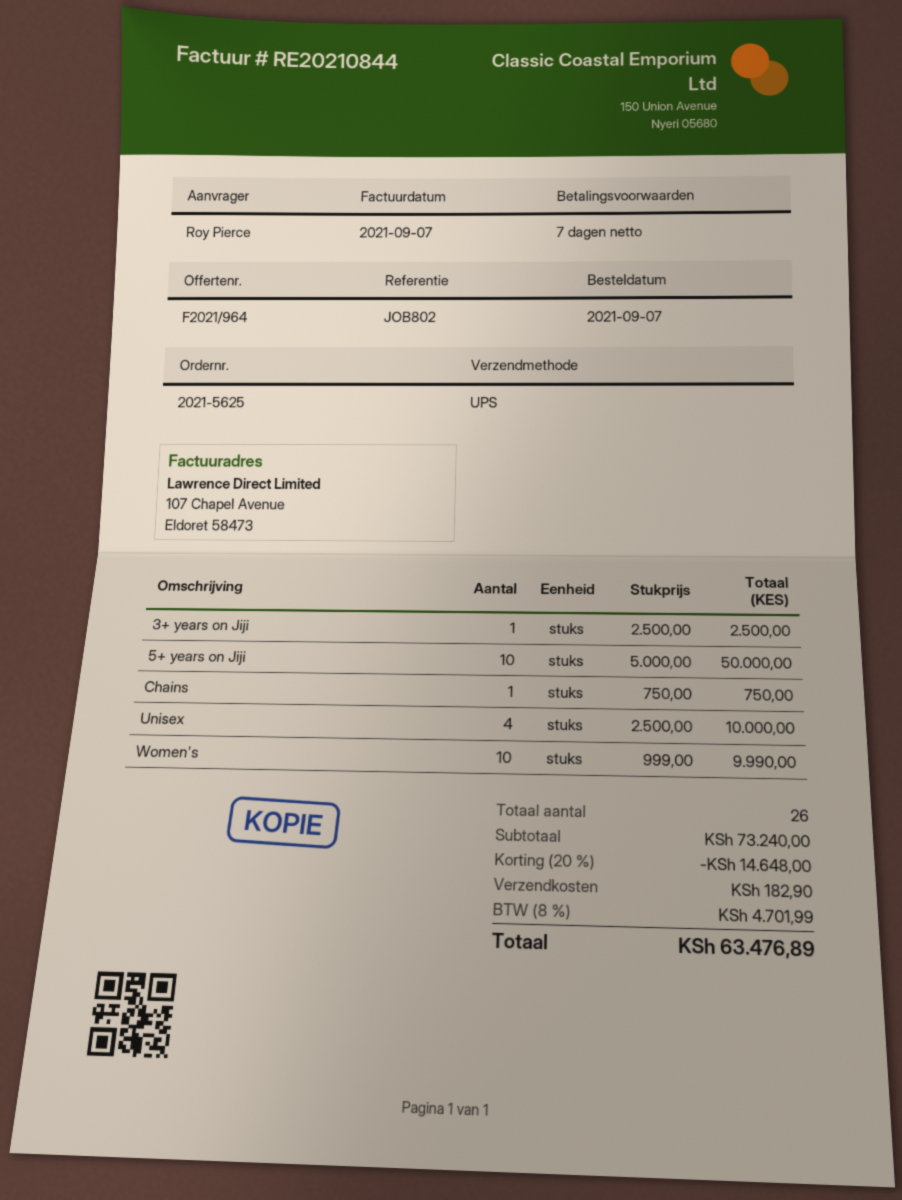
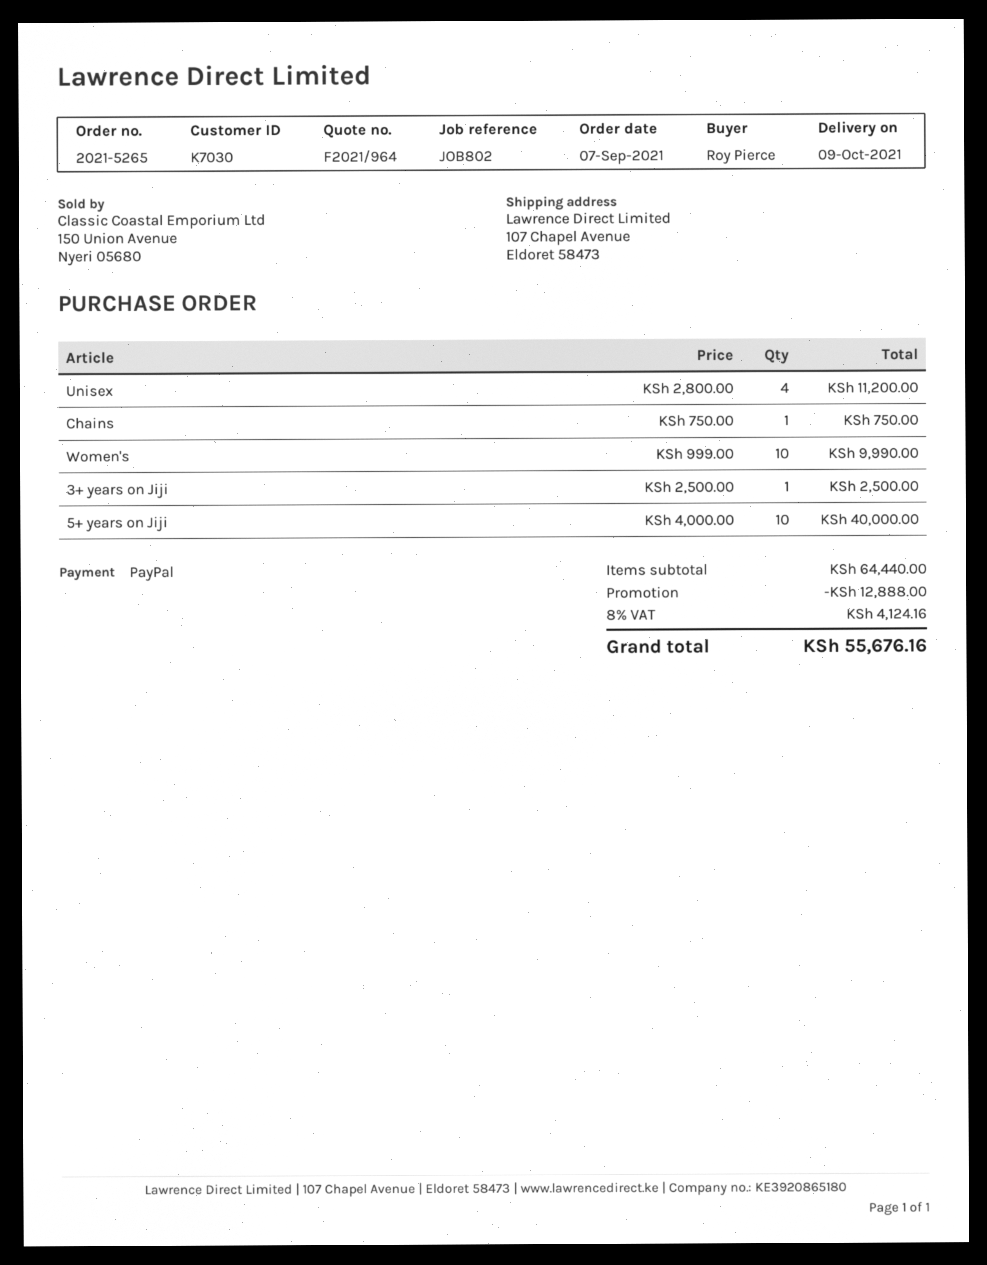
order number: 2021-5625 -> 2021-5265
5+ years on Jiji: 10 x 5000.00 = 50000.00 -> 10 x 4000.00 = 40000.00
Unisex: 4 x 2500.00 = 10000.00 -> 4 x 2800.00 = 11200.00
subtotal: 73240.00 -> 64440.00
discount: 14648.00 -> 12888.00
shipping: 182.90 -> none
tax: 8% = 4701.99 -> 8% = 4124.16
total: 63476.89 -> 55676.16

